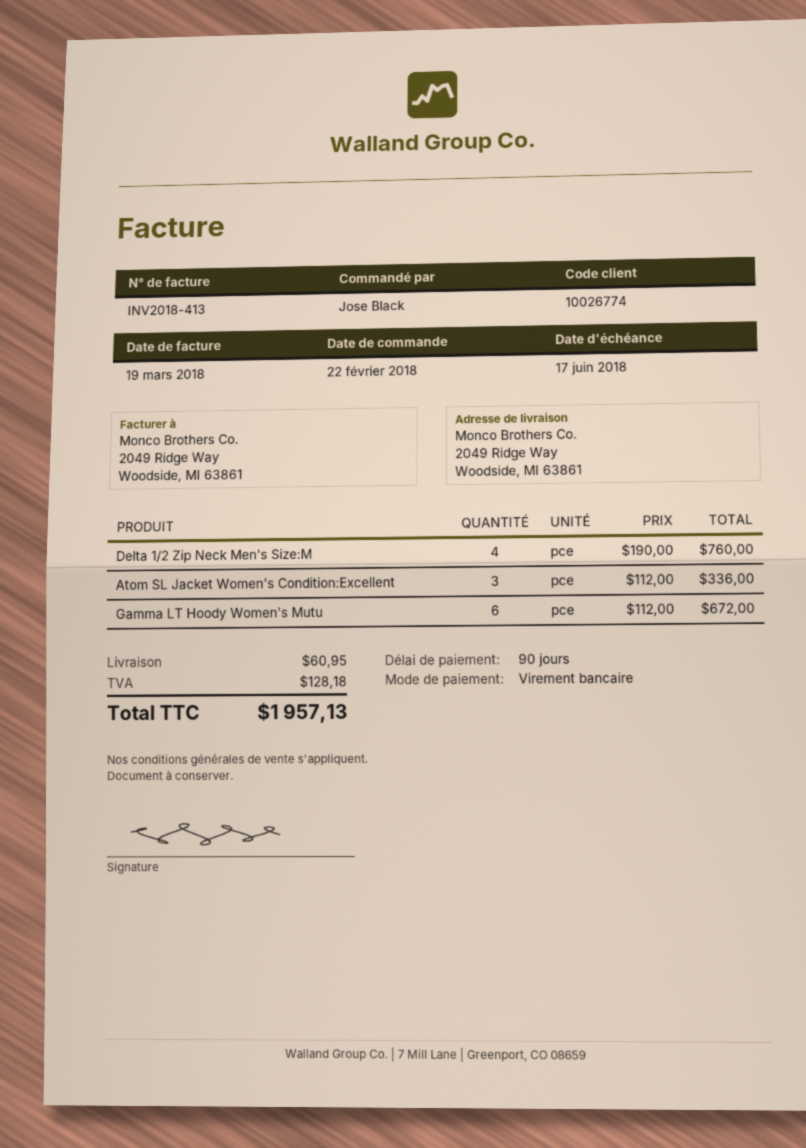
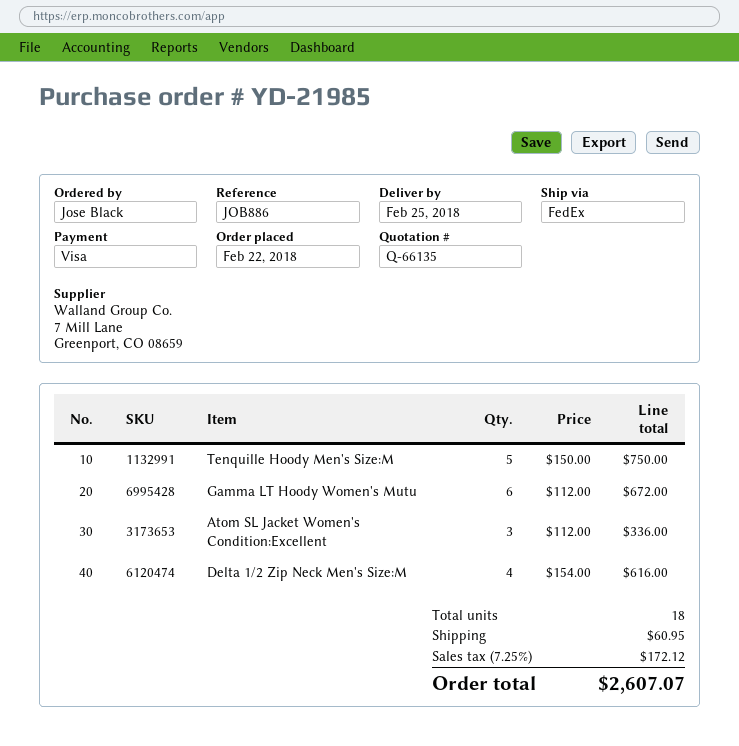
payment method: bank transfer -> Visa
Delta 1/2 Zip Neck Men's Size:M: 4 x 190.00 = 760.00 -> 4 x 154.00 = 616.00
Tenquille Hoody Men's Size:M: none -> 5 x 150.00 = 750.00
tax: 128.18 -> 172.12
total: 1957.13 -> 2607.07

